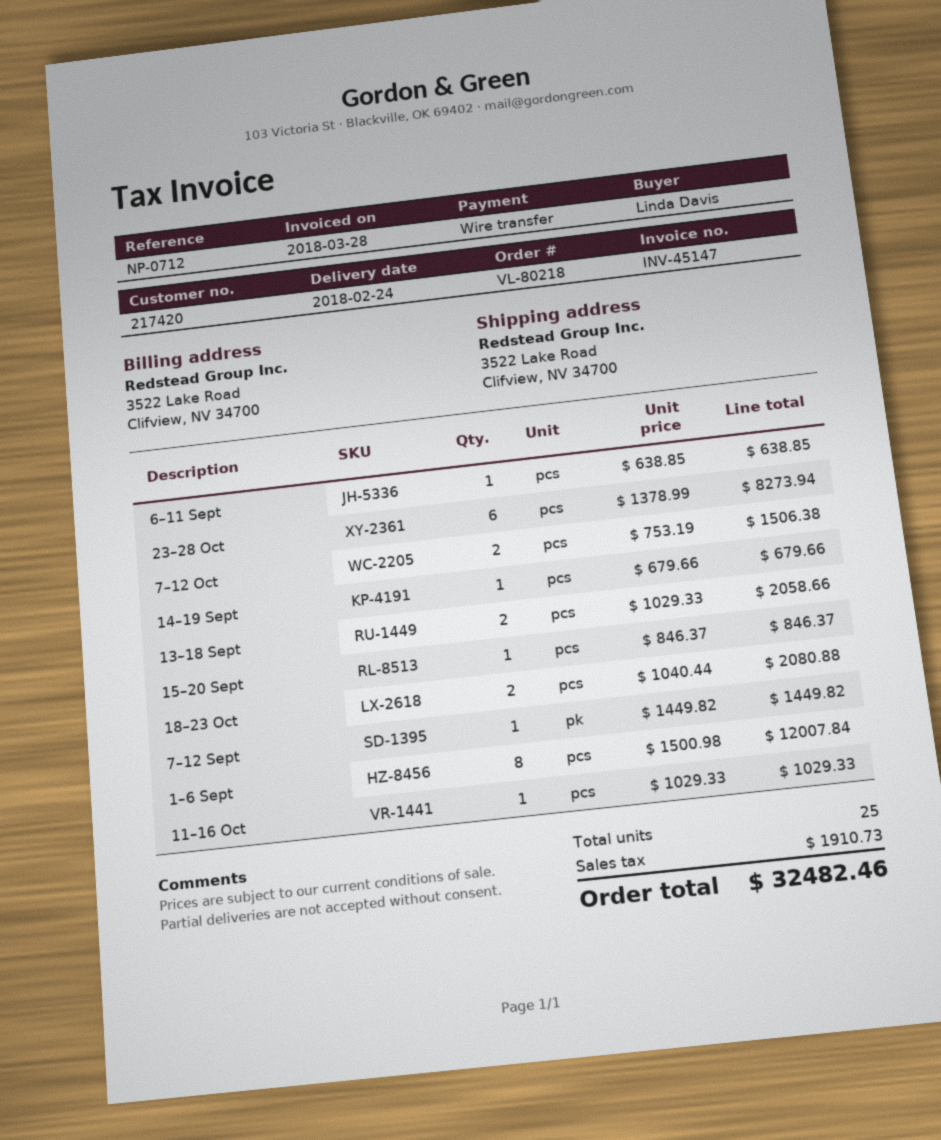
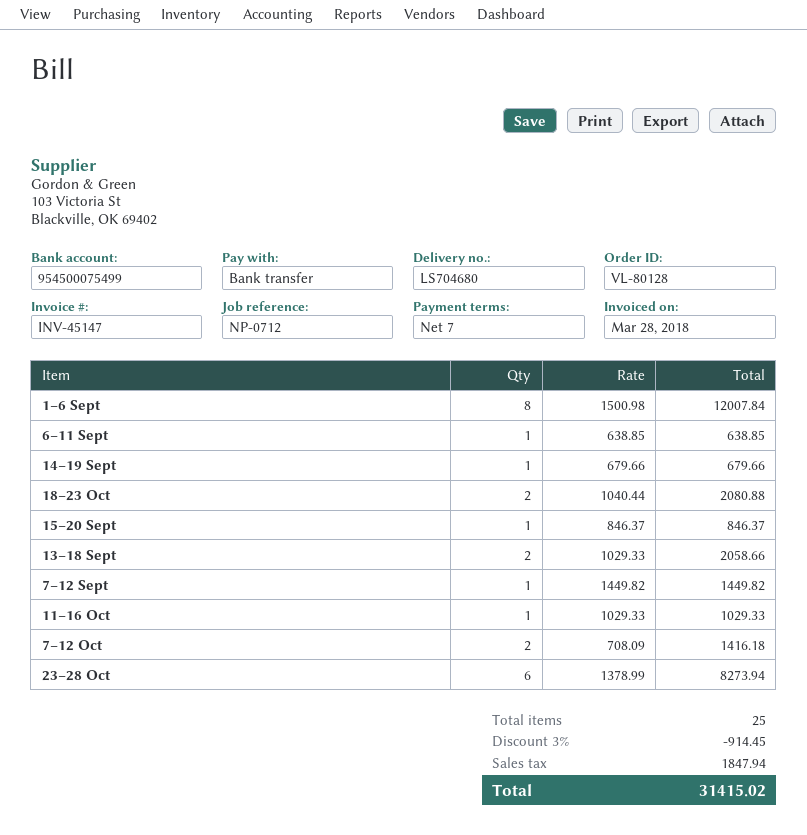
order number: VL-80218 -> VL-80128
7–12 Oct: 2 x 753.19 = 1506.38 -> 2 x 708.09 = 1416.18
discount: none -> 3% = 914.45
tax: 1910.73 -> 1847.94
total: 32482.46 -> 31415.02

